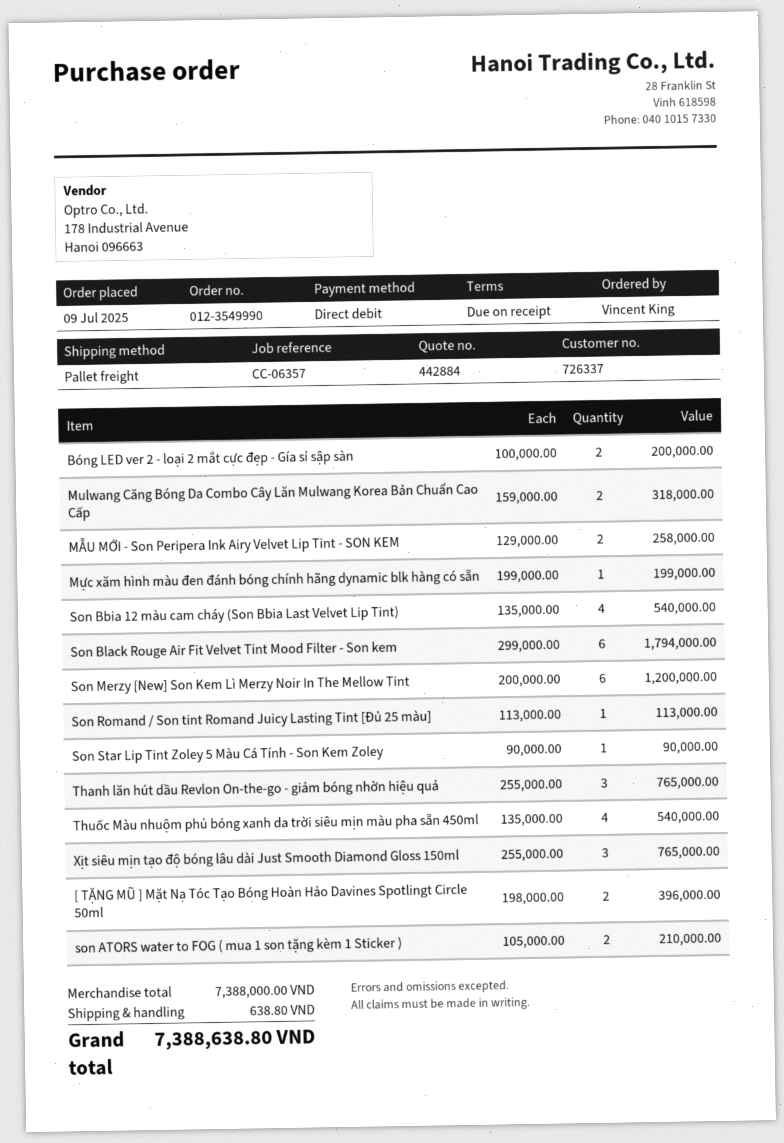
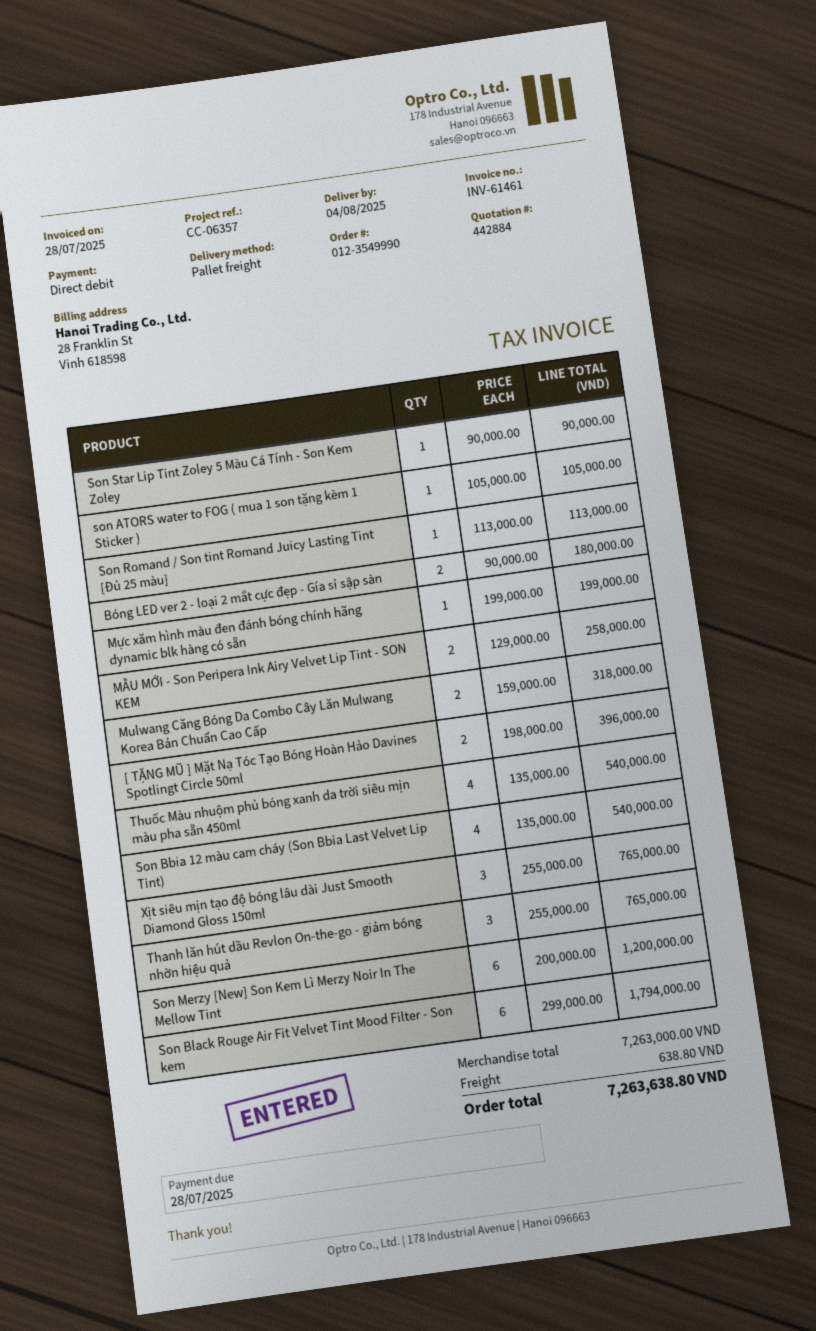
Bóng LED ver 2 - loại 2 mắt cực đẹp - Gía sỉ sập sàn: 2 x 100000.00 = 200000.00 -> 2 x 90000.00 = 180000.00
son ATORS water to FOG ( mua 1 son tặng kèm 1 Sticker ): 2 x 105000.00 = 210000.00 -> 1 x 105000.00 = 105000.00
subtotal: 7388000.00 -> 7263000.00
total: 7388638.80 -> 7263638.80

